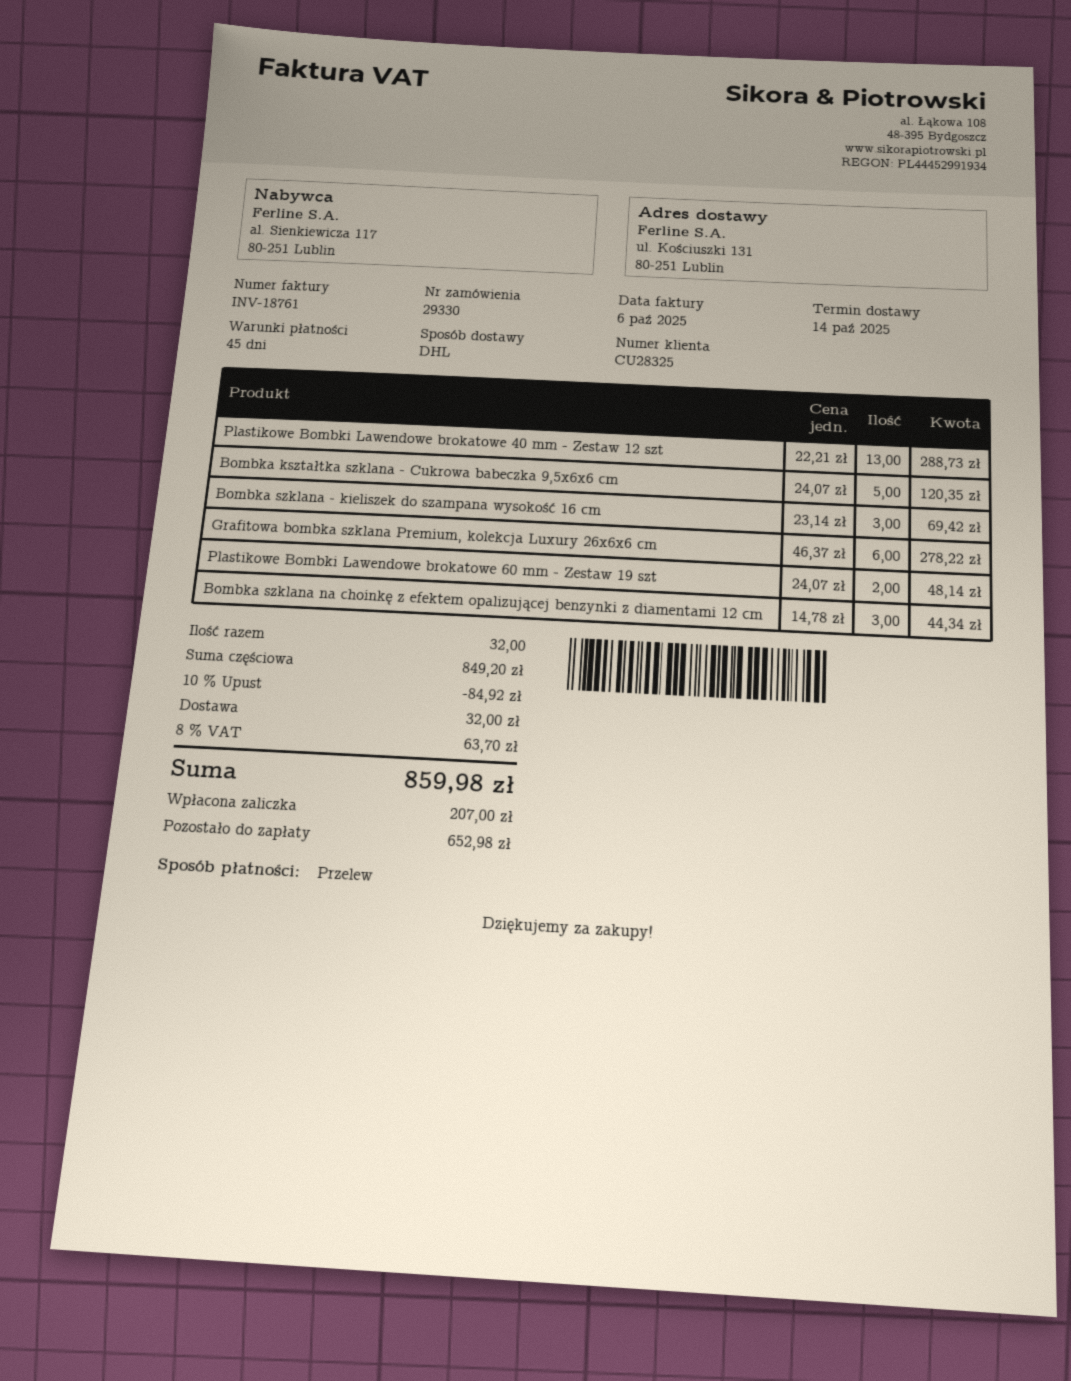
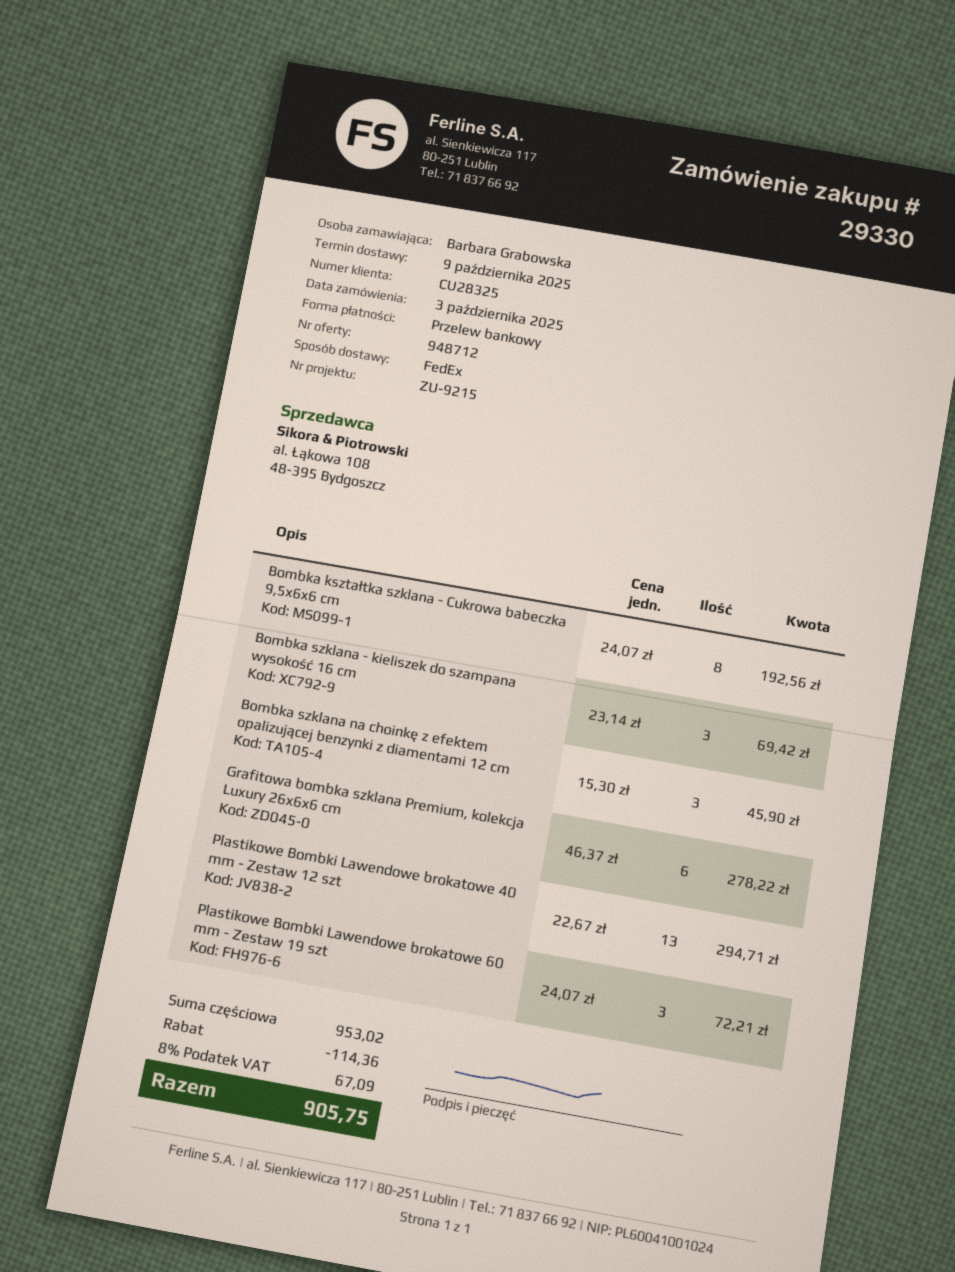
delivery date: 2025-10-14 -> 2025-10-09
shipping method: DHL -> FedEx
Plastikowe Bombki Lawendowe brokatowe 40 mm - Zestaw 12 szt: 13 x 22.21 = 288.73 -> 13 x 22.67 = 294.71
Bombka kształtka szklana - Cukrowa babeczka 9,5x6x6 cm: 5 x 24.07 = 120.35 -> 8 x 24.07 = 192.56
Plastikowe Bombki Lawendowe brokatowe 60 mm - Zestaw 19 szt: 2 x 24.07 = 48.14 -> 3 x 24.07 = 72.21
Bombka szklana na choinkę z efektem opalizującej benzynki z diamentami 12 cm: 3 x 14.78 = 44.34 -> 3 x 15.30 = 45.90
subtotal: 849.20 -> 953.02
discount: 84.92 -> 114.36
shipping: 32.00 -> none
tax: 8% = 63.70 -> 8% = 67.09
total: 859.98 -> 905.75

